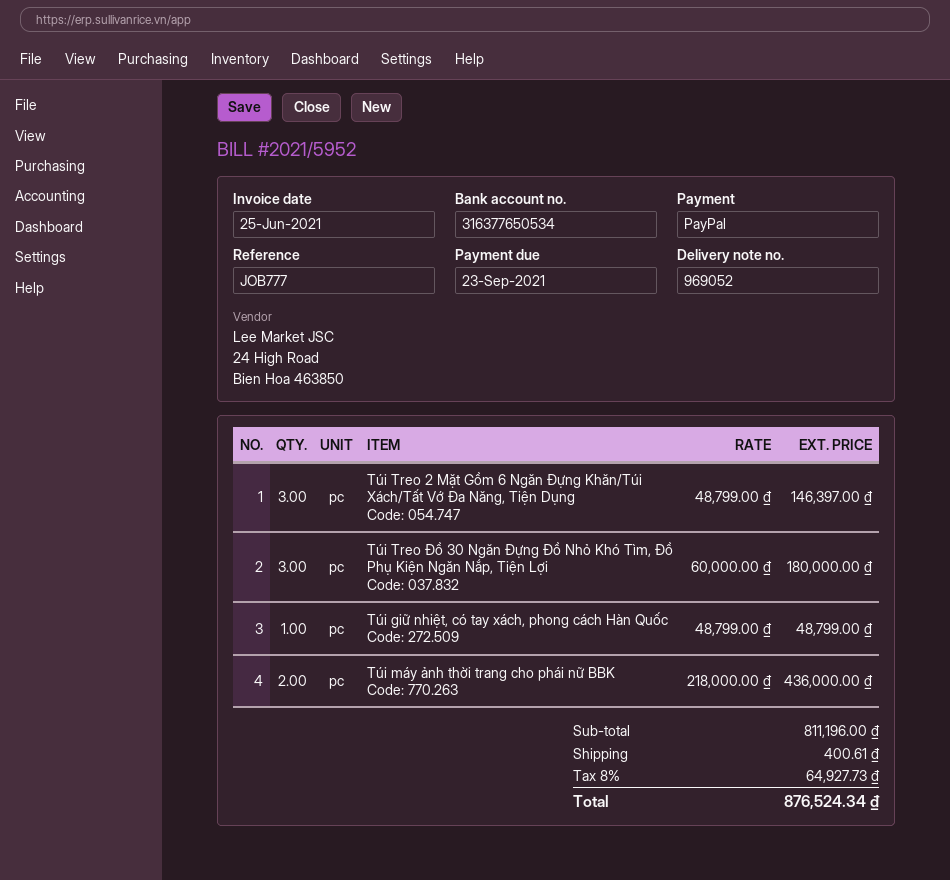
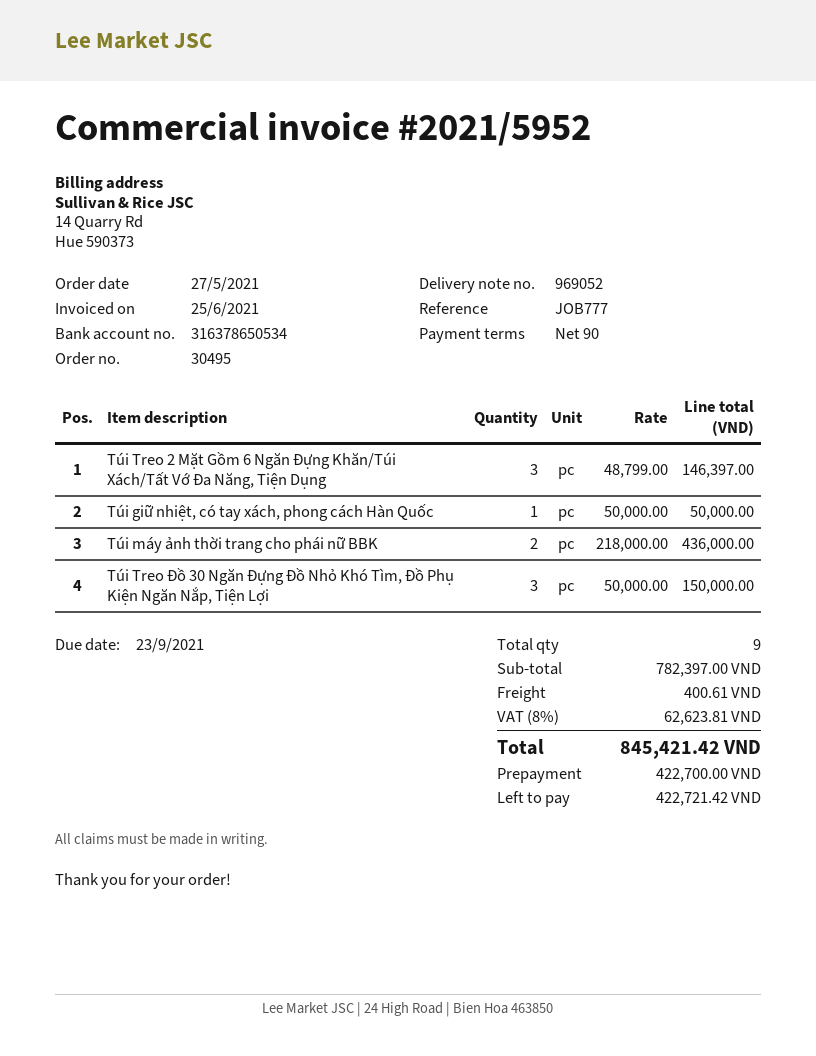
bank account: 316377650534 -> 316378650534
Túi Treo Đồ 30 Ngăn Đựng Đồ Nhỏ Khó Tìm, Đồ Phụ Kiện Ngăn Nắp, Tiện Lợi: 3 x 60000.00 = 180000.00 -> 3 x 50000.00 = 150000.00
Túi giữ nhiệt, có tay xách, phong cách Hàn Quốc: 1 x 48799.00 = 48799.00 -> 1 x 50000.00 = 50000.00
subtotal: 811196.00 -> 782397.00
tax: 8% = 64927.73 -> 8% = 62623.81
total: 876524.34 -> 845421.42

